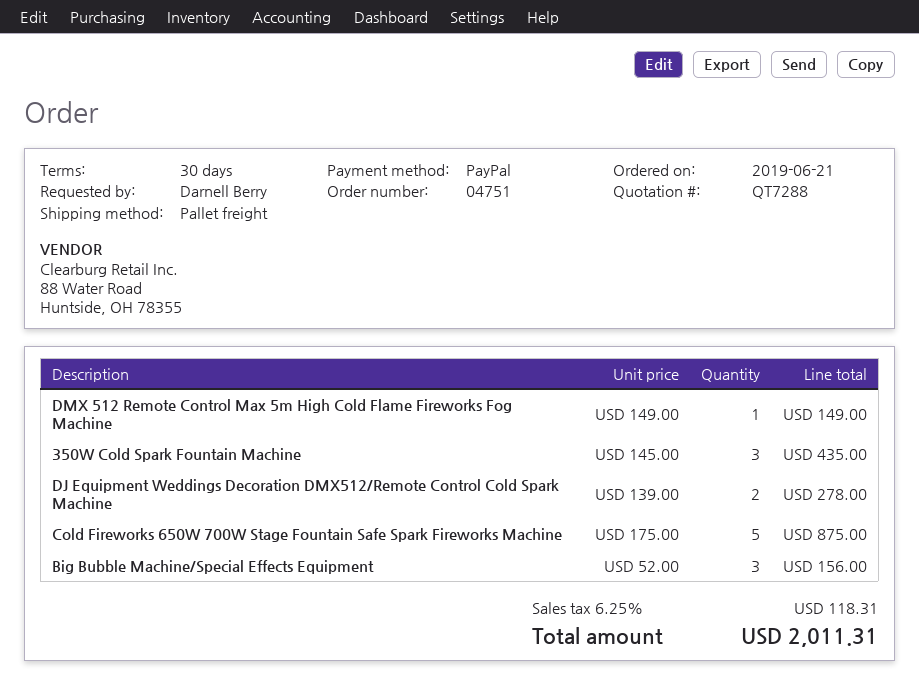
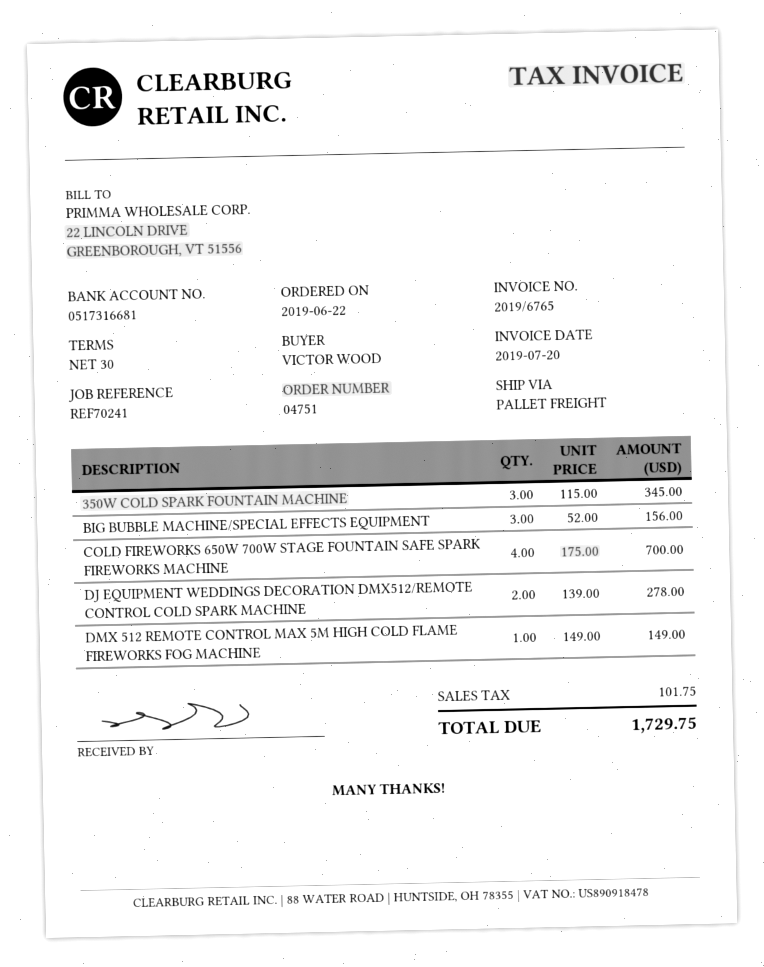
order date: 2019-06-21 -> 2019-06-22
ordered by: Darnell Berry -> VICTOR WOOD
350W Cold Spark Fountain Machine: 3 x 145.00 = 435.00 -> 3 x 115.00 = 345.00
Cold Fireworks 650W 700W Stage Fountain Safe Spark Fireworks Machine: 5 x 175.00 = 875.00 -> 4 x 175.00 = 700.00
tax: 118.31 -> 101.75
total: 2011.31 -> 1729.75

